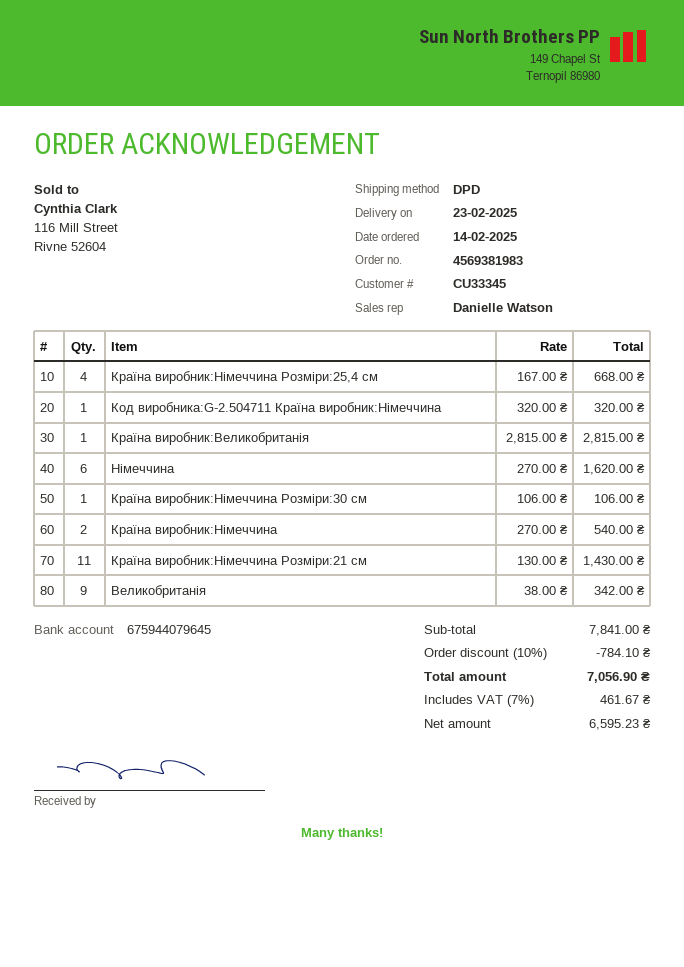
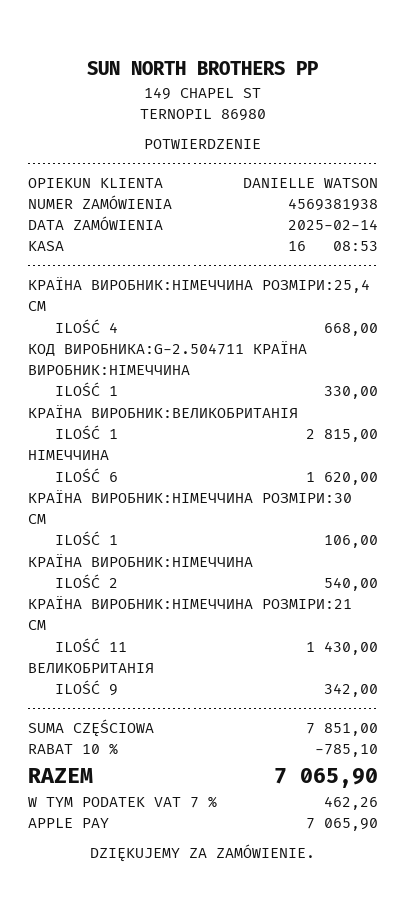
order number: 4569381983 -> 4569381938
Код виробника:G-2.504711 Країна виробник:Німеччина: 1 for 320.00 -> 1 for 330.00
subtotal: 7841.00 -> 7851.00
discount: 10% = 784.10 -> 10% = 785.10
tax: 7% = 461.67 -> 7% = 462.26
total: 7056.90 -> 7065.90

